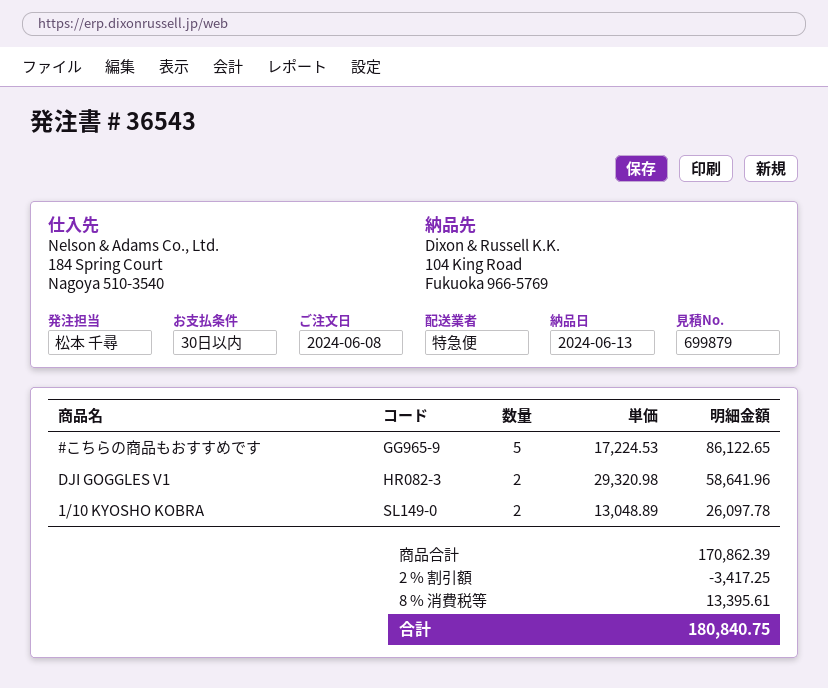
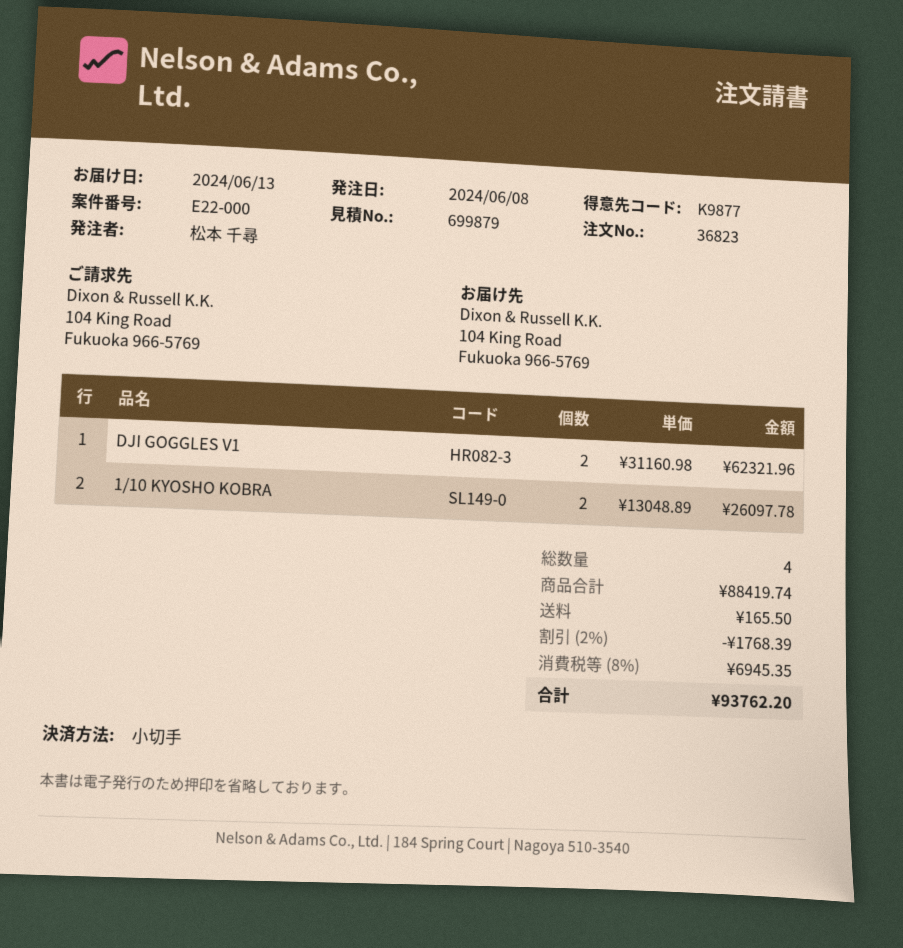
order number: 36543 -> 36823
#こちらの商品もおすすめです: 5 x 17224.53 = 86122.65 -> none
DJI GOGGLES V1: 2 x 29320.98 = 58641.96 -> 2 x 31160.98 = 62321.96
subtotal: 170862.39 -> 88419.74
discount: 2% = 3417.25 -> 2% = 1768.39
shipping: none -> 165.50
tax: 8% = 13395.61 -> 8% = 6945.35
total: 180840.75 -> 93762.20

